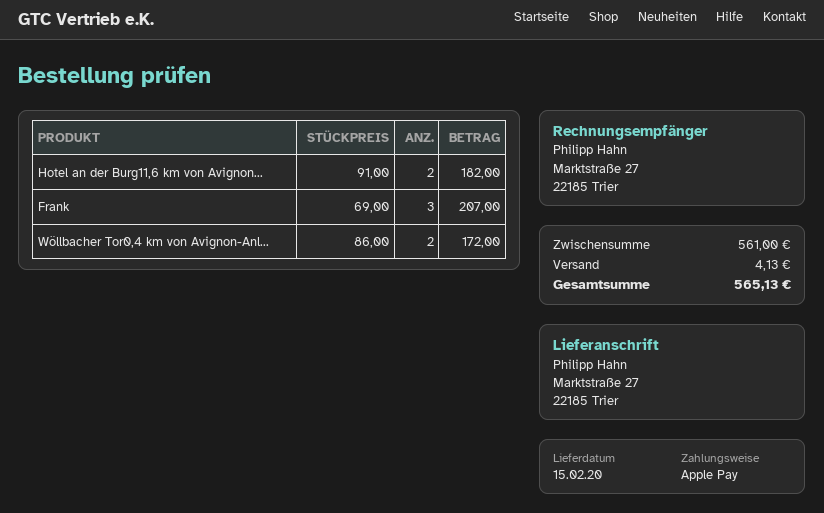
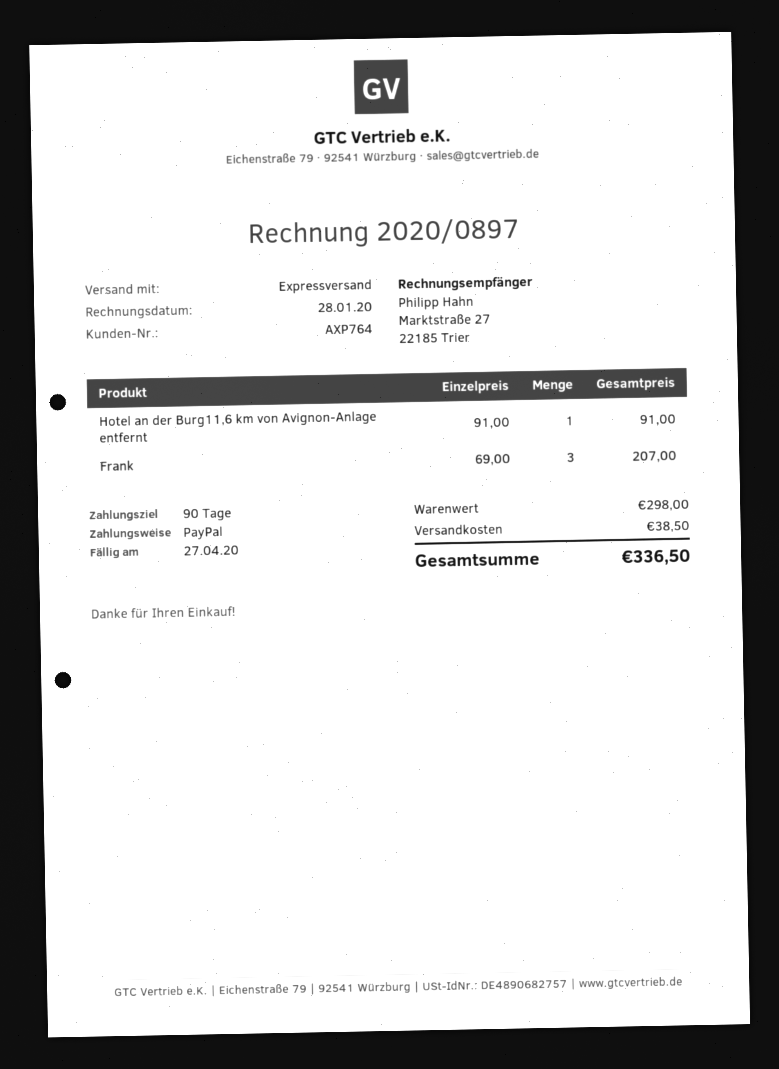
payment method: Apple Pay -> PayPal
Hotel an der Burg11,6 km von Avignon...: 2 x 91.00 = 182.00 -> 1 x 91.00 = 91.00
Wöllbacher Tor0,4 km von Avignon-Anl...: 2 x 86.00 = 172.00 -> none
subtotal: 561.00 -> 298.00
shipping: 4.13 -> 38.50
total: 565.13 -> 336.50

